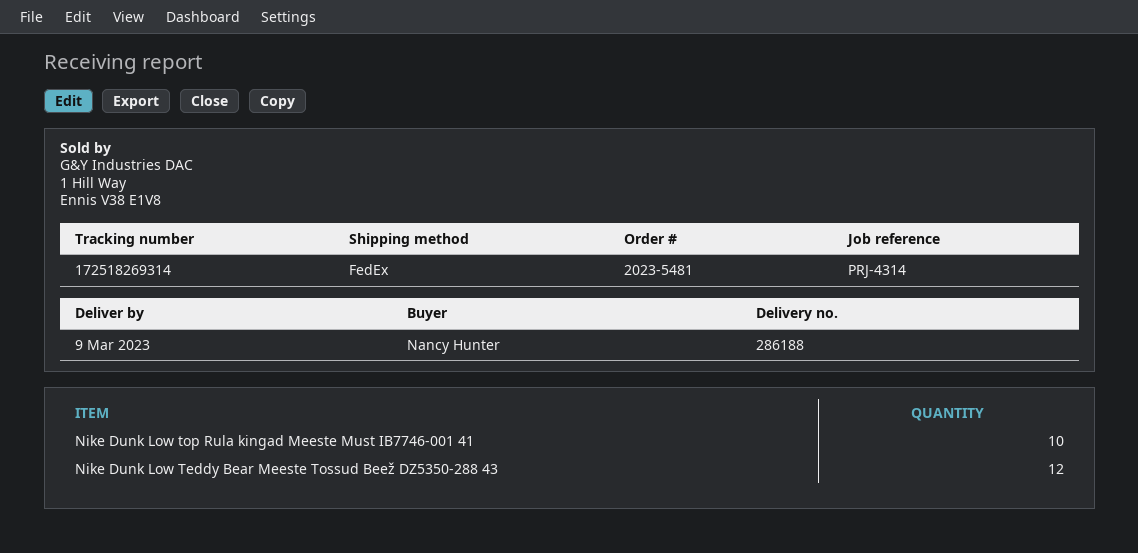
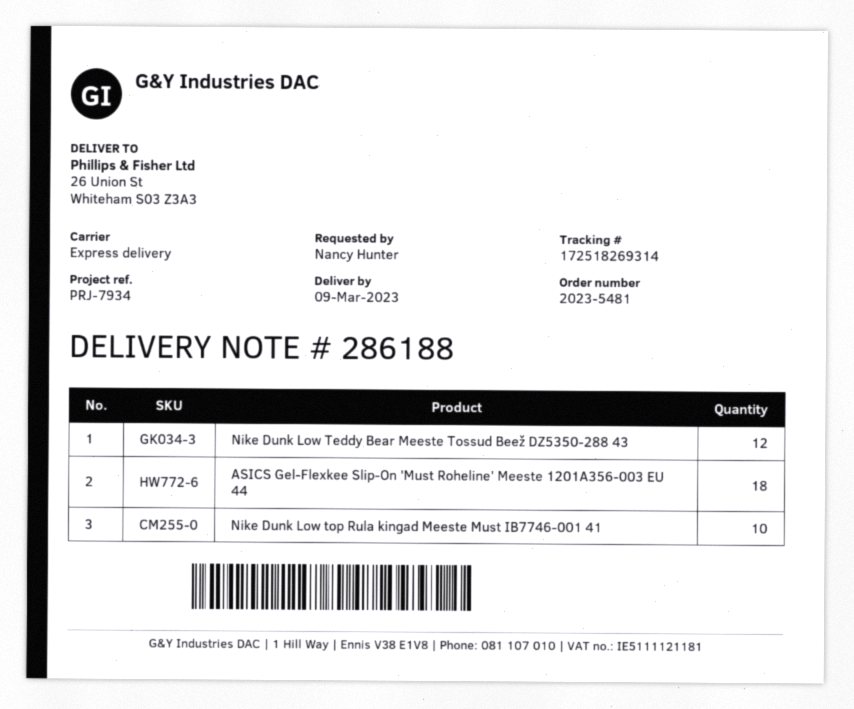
reference: PRJ-4314 -> PRJ-7934
shipping method: FedEx -> express
ASICS Gel-Flexkee Slip-On 'Must Roheline' Meeste 1201A356-003 EU 44: none -> 18

